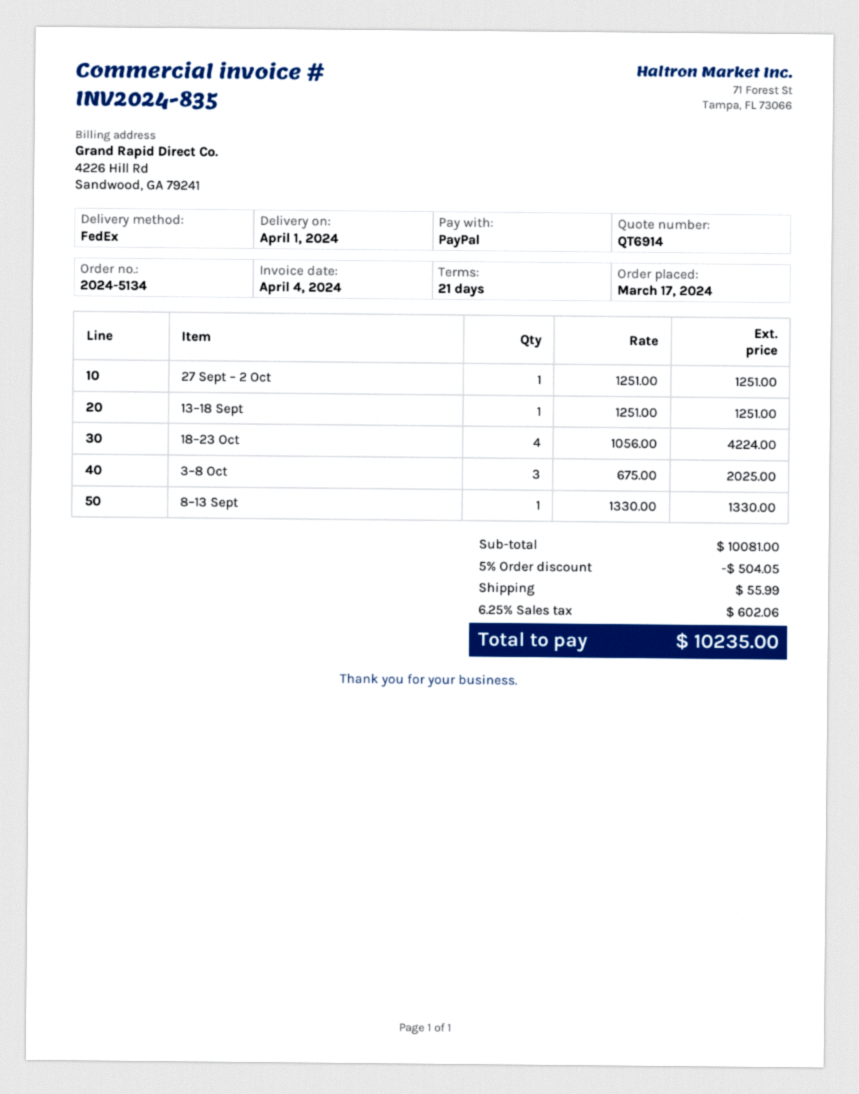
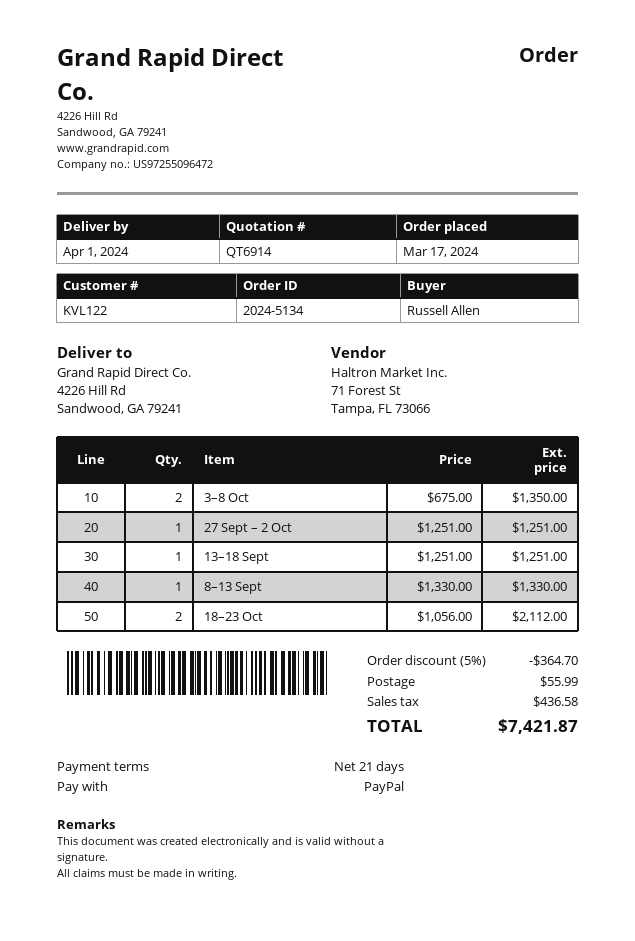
18–23 Oct: 4 x 1056.00 = 4224.00 -> 2 x 1056.00 = 2112.00
3–8 Oct: 3 x 675.00 = 2025.00 -> 2 x 675.00 = 1350.00
discount: 5% = 504.05 -> 5% = 364.70
tax: 602.06 -> 436.58
total: 10235.00 -> 7421.87

